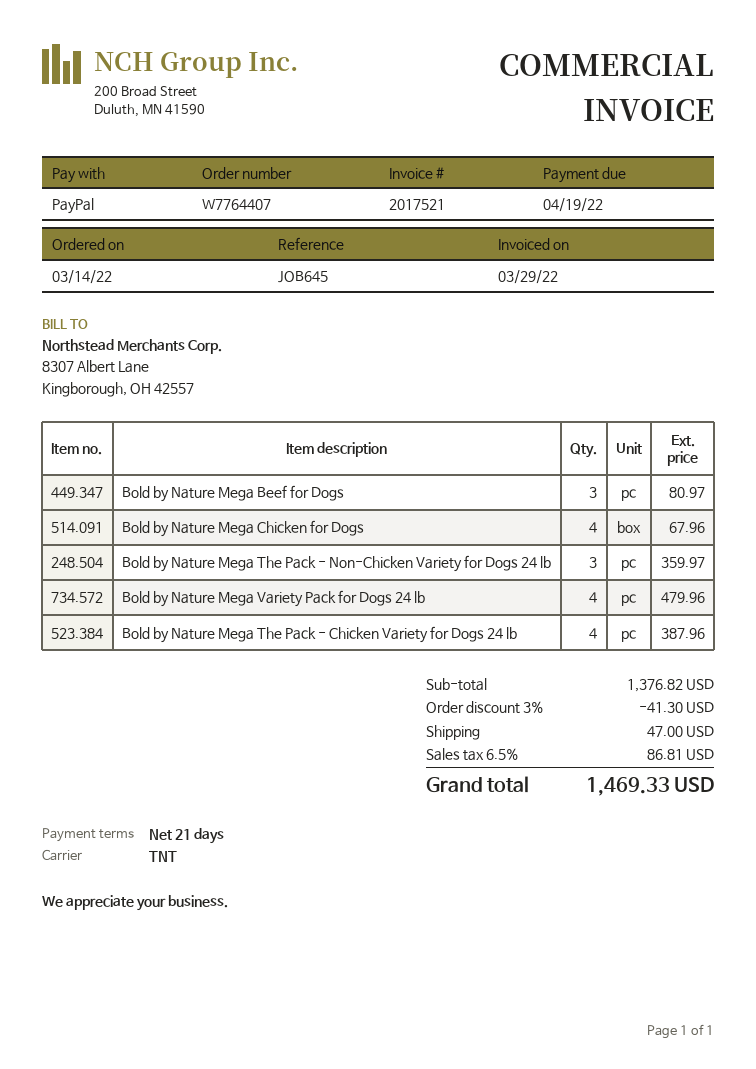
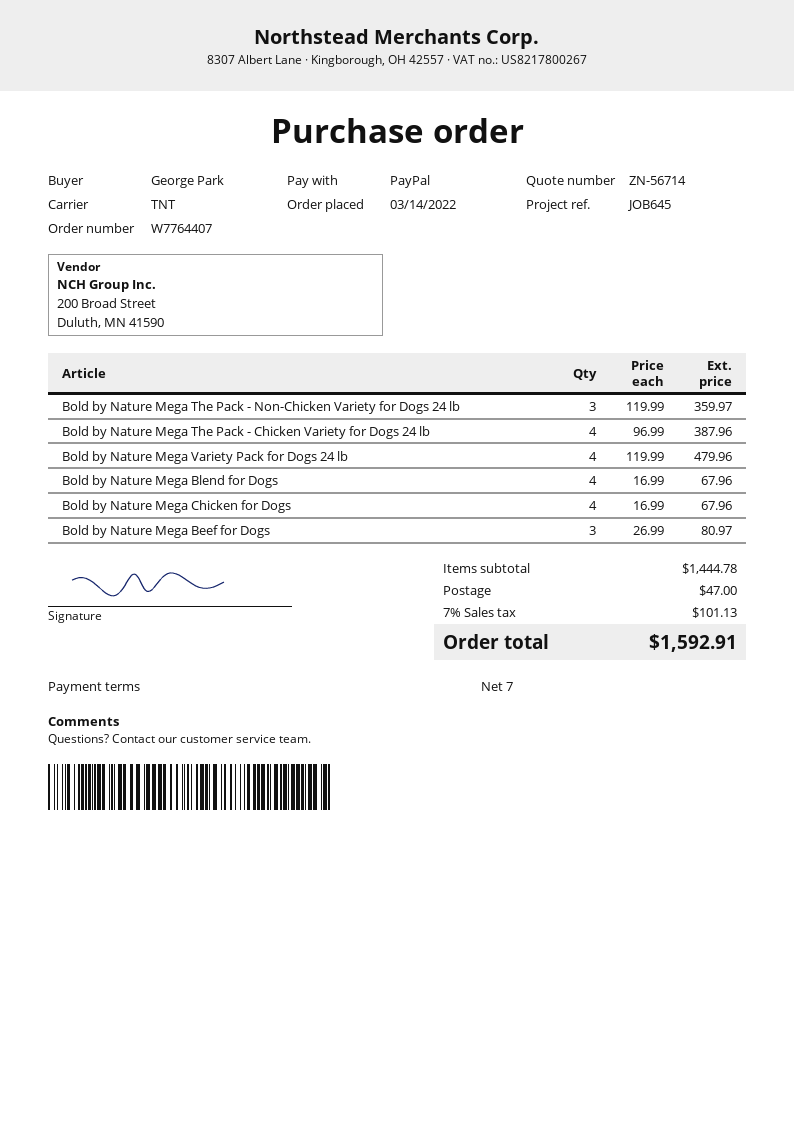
payment terms: 21 days -> 7 days
Bold by Nature Mega Blend for Dogs: none -> 4 for 67.96
subtotal: 1376.82 -> 1444.78
discount: 3% = 41.30 -> none
tax: 6.5% = 86.81 -> 7% = 101.13
total: 1469.33 -> 1592.91

